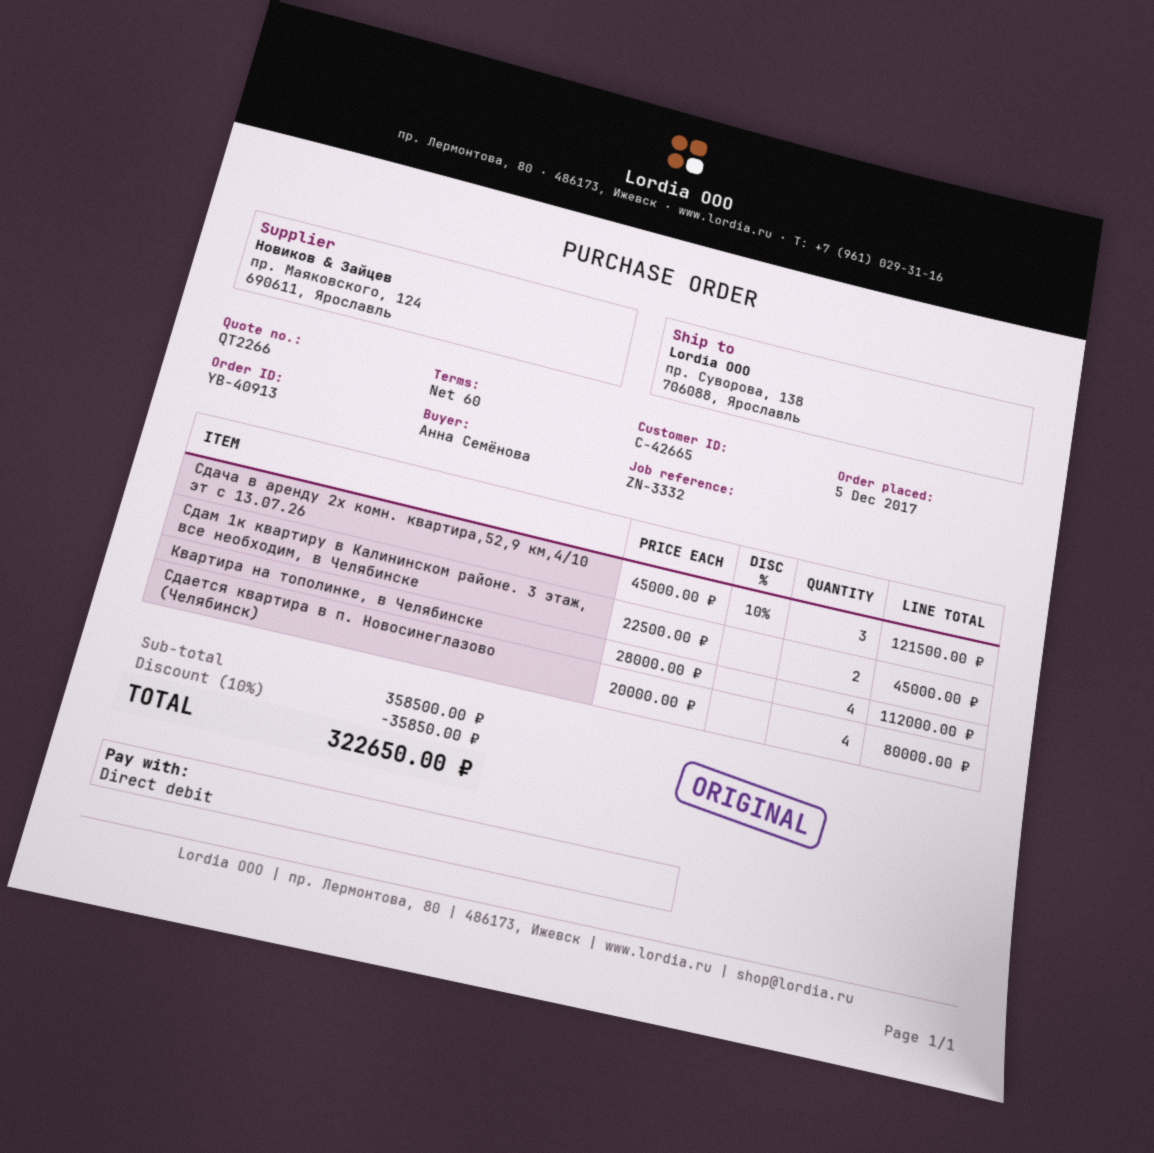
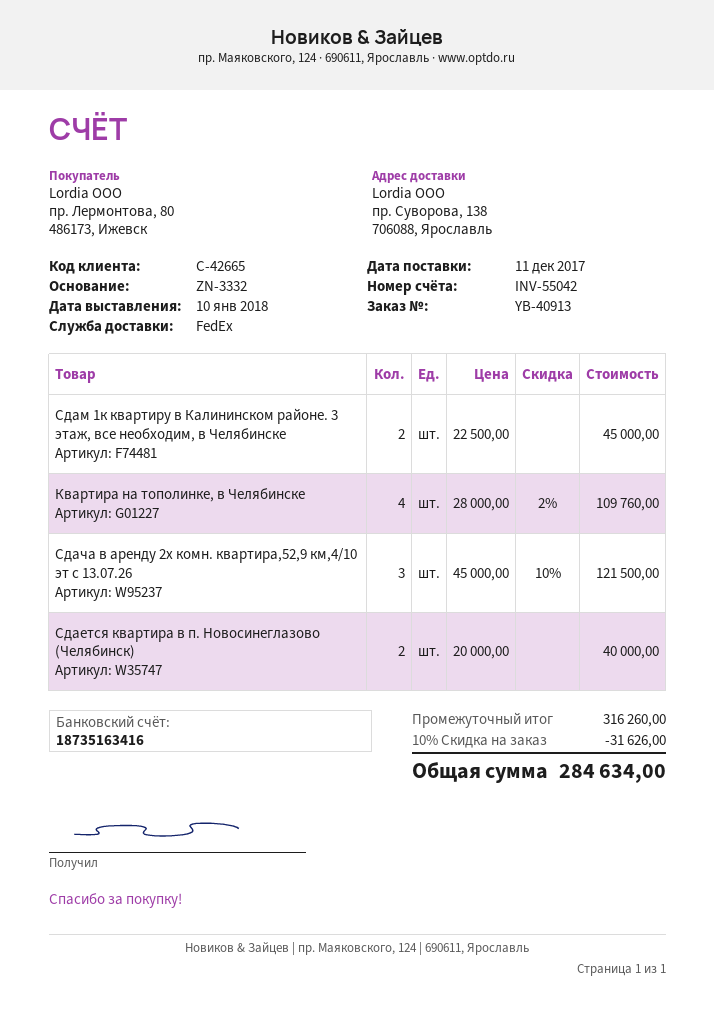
Квартира на тополинке, в Челябинске: 4 x 28000.00 = 112000.00 -> 4 x 28000.00 - 2% = 109760.00
Сдается квартира в п. Новосинеглазово (Челябинск): 4 x 20000.00 = 80000.00 -> 2 x 20000.00 = 40000.00
subtotal: 358500.00 -> 316260.00
discount: 10% = 35850.00 -> 10% = 31626.00
total: 322650.00 -> 284634.00

